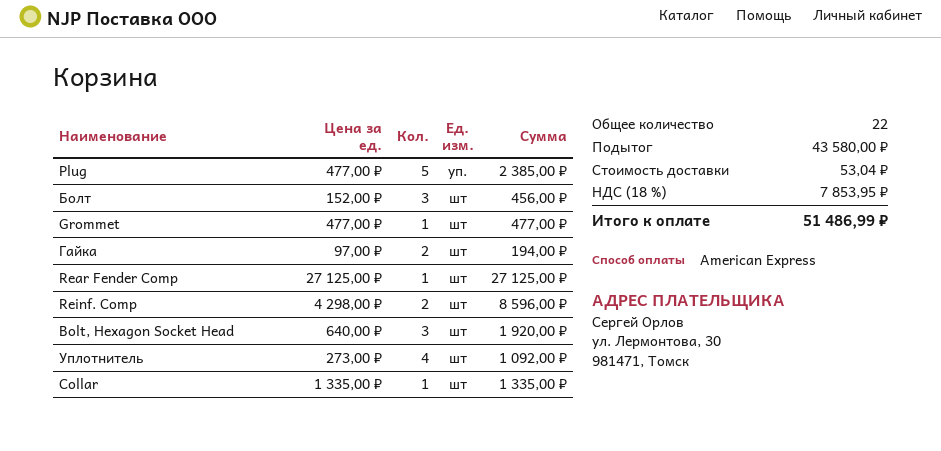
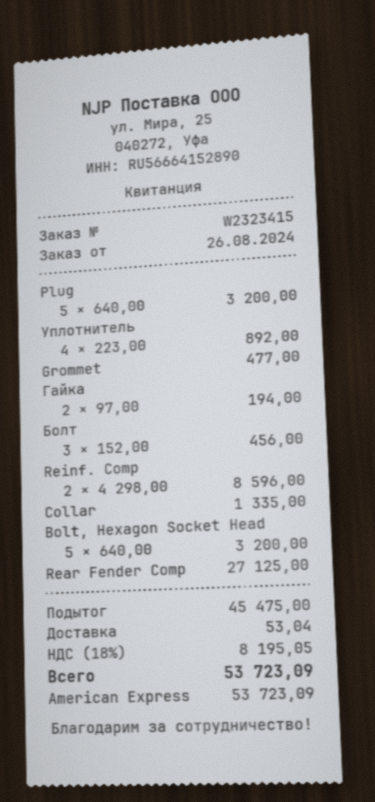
Plug: 5 x 477.00 = 2385.00 -> 5 x 640.00 = 3200.00
Bolt, Hexagon Socket Head: 3 x 640.00 = 1920.00 -> 5 x 640.00 = 3200.00
Уплотнитель: 4 x 273.00 = 1092.00 -> 4 x 223.00 = 892.00
subtotal: 43580.00 -> 45475.00
tax: 18% = 7853.95 -> 18% = 8195.05
total: 51486.99 -> 53723.09

